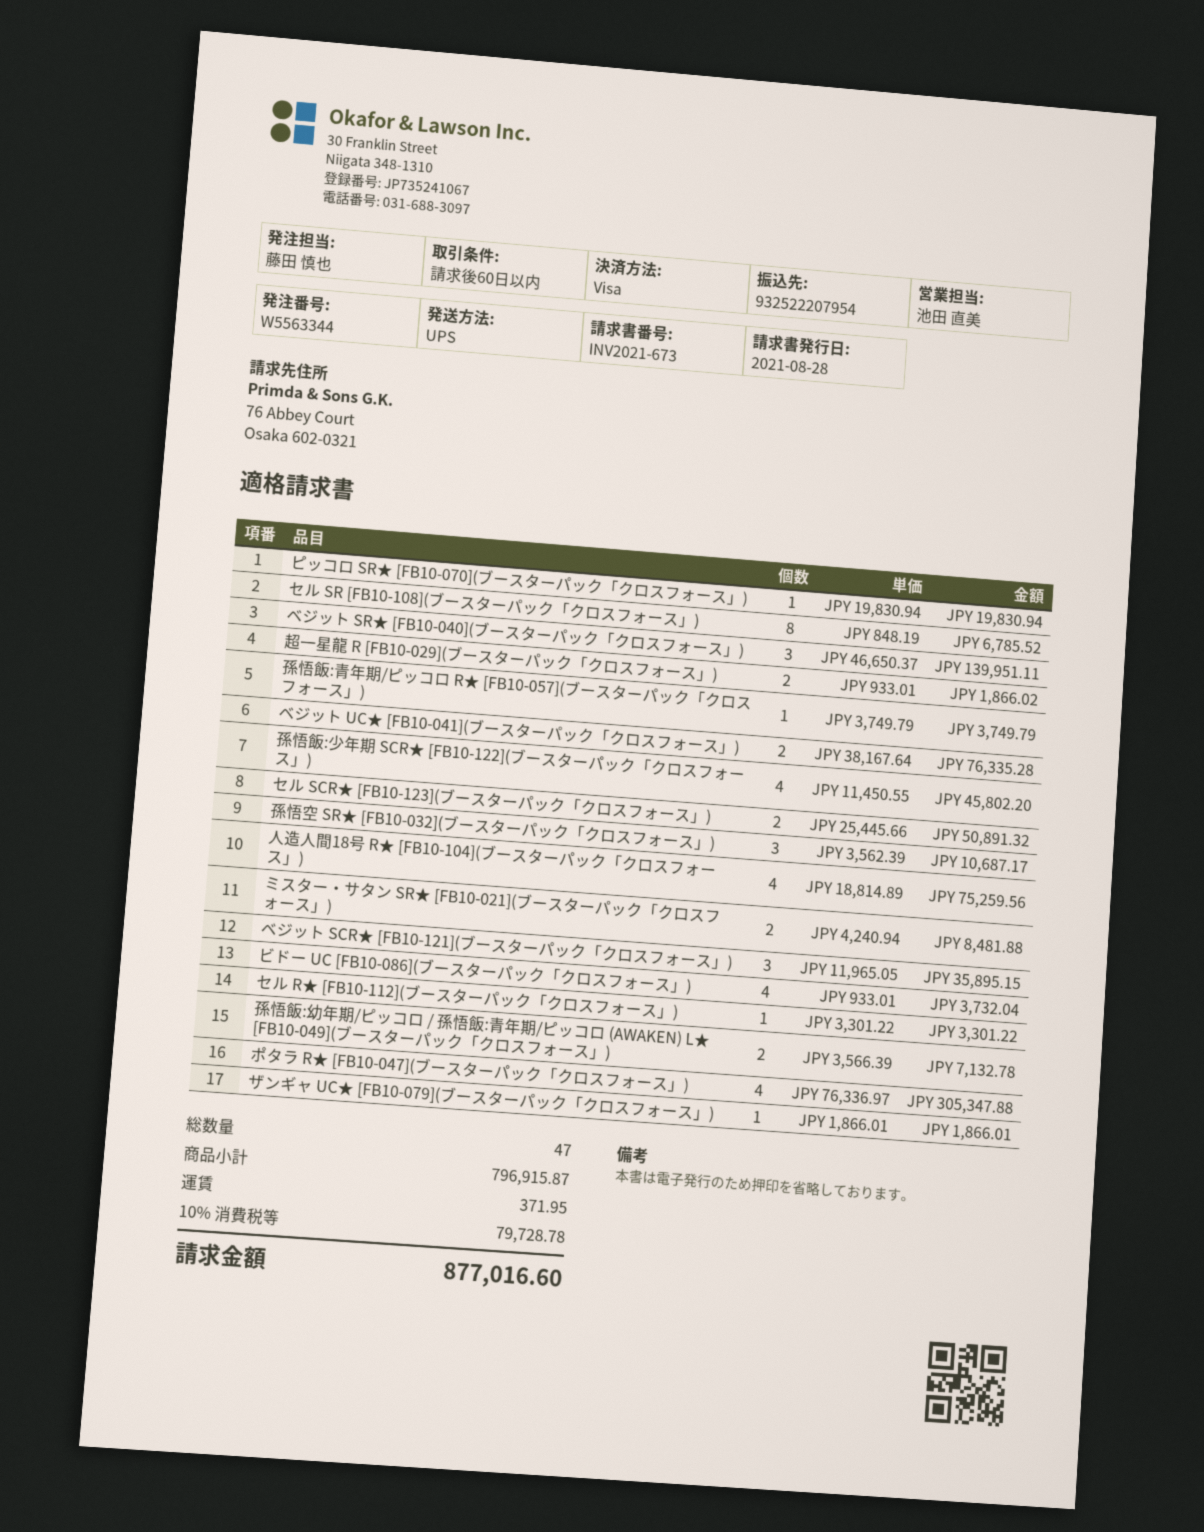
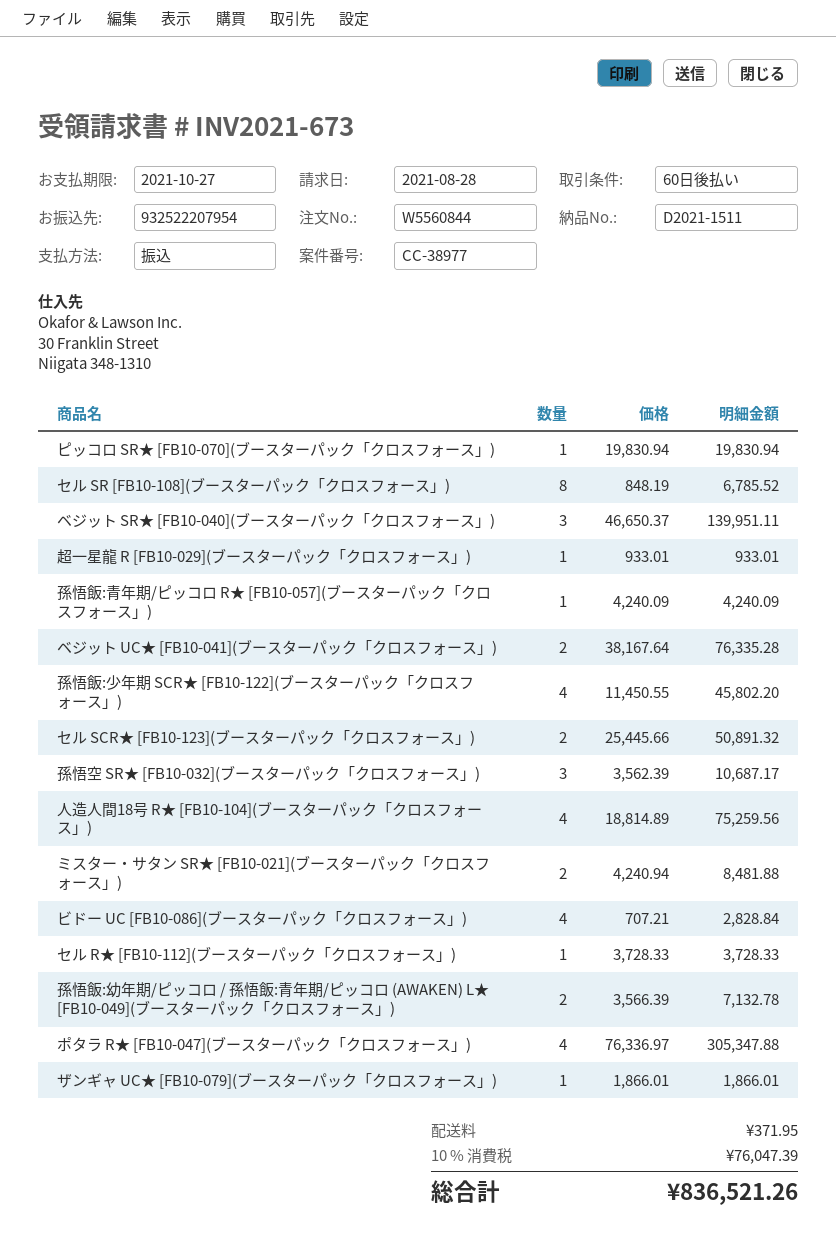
order number: W5563344 -> W5560844
payment method: Visa -> bank transfer
超一星龍 R [FB10-029](ブースターパック「クロスフォース」): 2 x 933.01 = 1866.02 -> 1 x 933.01 = 933.01
孫悟飯:青年期/ピッコロ R★ [FB10-057](ブースターパック「クロスフォース」): 1 x 3749.79 = 3749.79 -> 1 x 4240.09 = 4240.09
ベジット SCR★ [FB10-121](ブースターパック「クロスフォース」): 3 x 11965.05 = 35895.15 -> none
ビドー UC [FB10-086](ブースターパック「クロスフォース」): 4 x 933.01 = 3732.04 -> 4 x 707.21 = 2828.84
セル R★ [FB10-112](ブースターパック「クロスフォース」): 1 x 3301.22 = 3301.22 -> 1 x 3728.33 = 3728.33
tax: 10% = 79728.78 -> 10% = 76047.39
total: 877016.60 -> 836521.26

